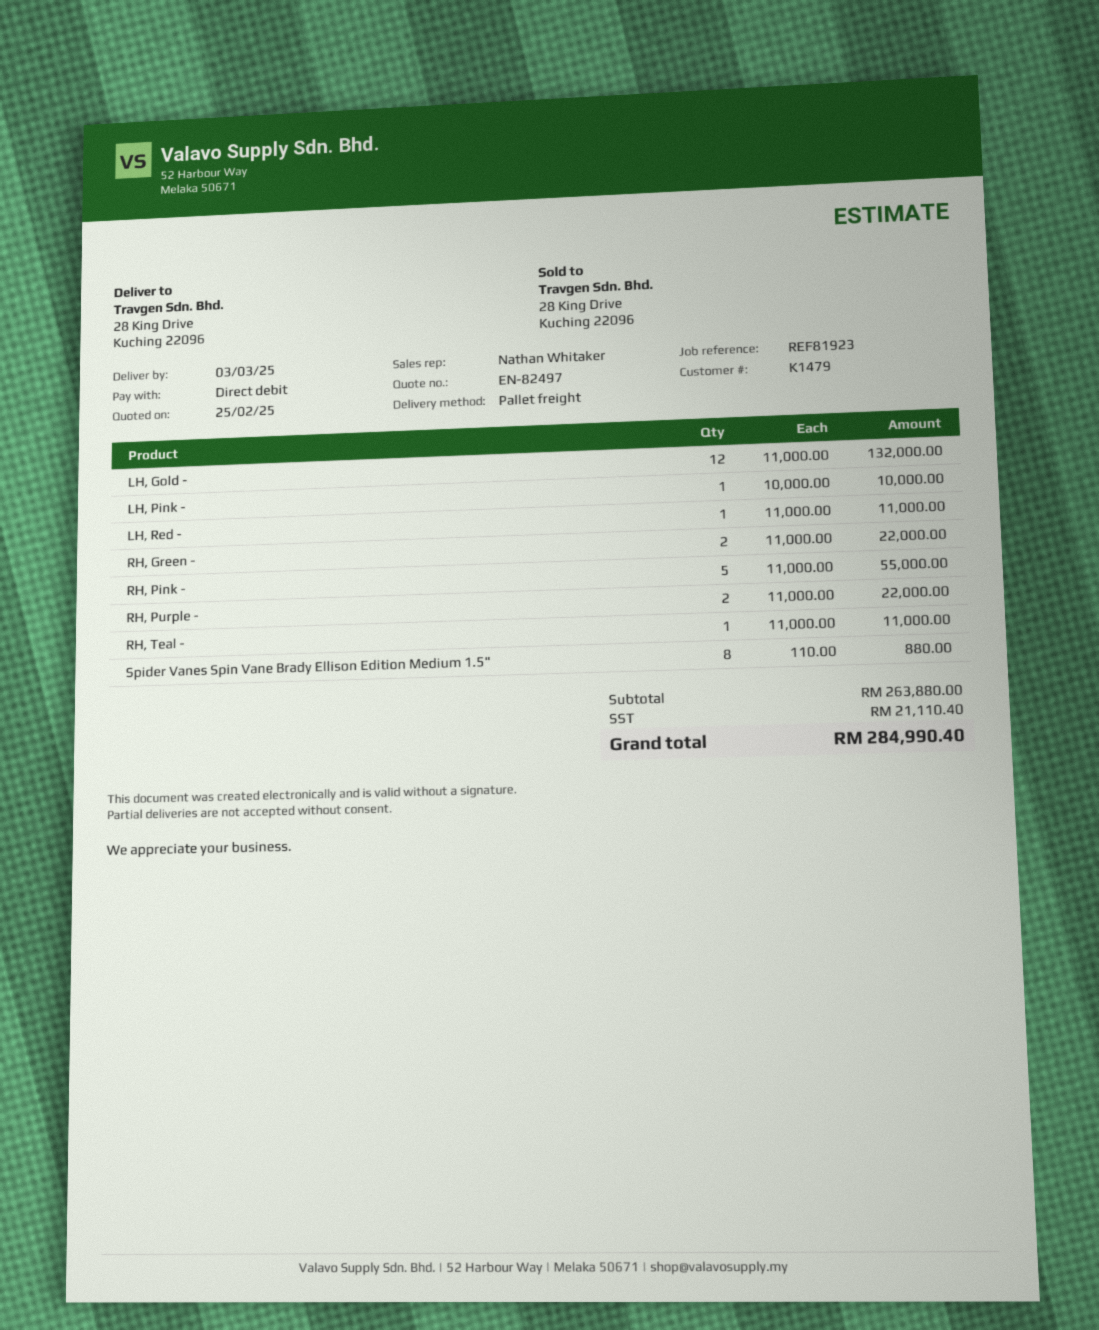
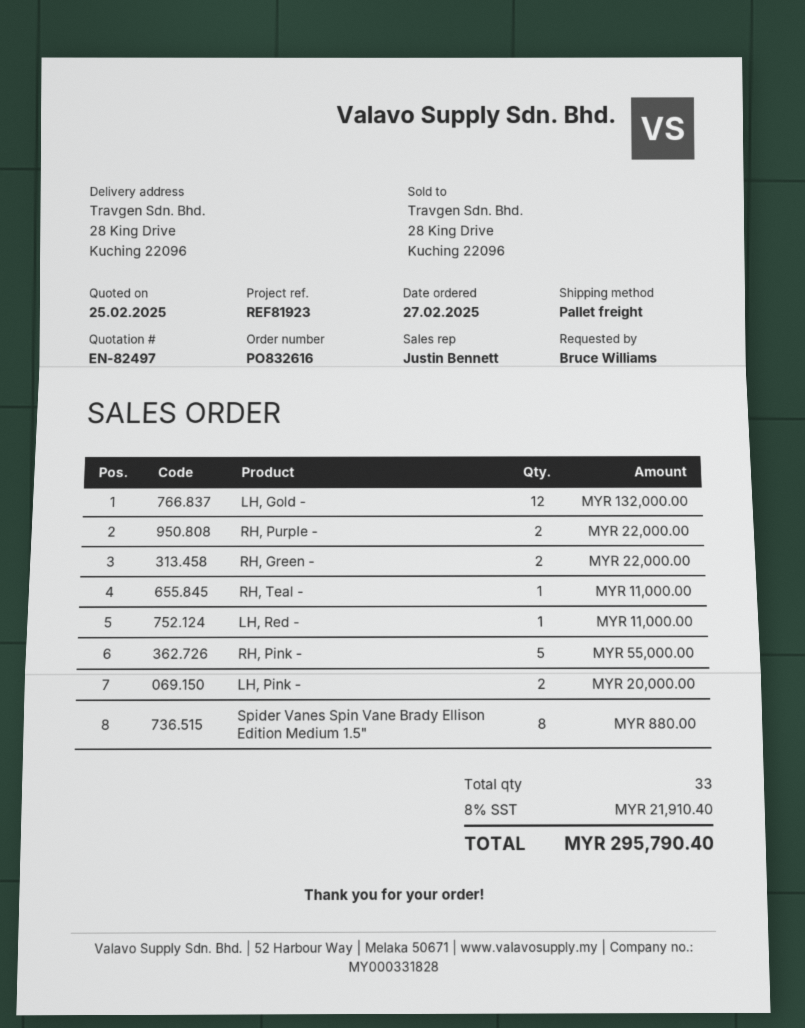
sales rep: Nathan Whitaker -> Justin Bennett
LH, Pink -: 1 for 10000.00 -> 2 for 20000.00
tax: 21110.40 -> 21910.40
total: 284990.40 -> 295790.40

